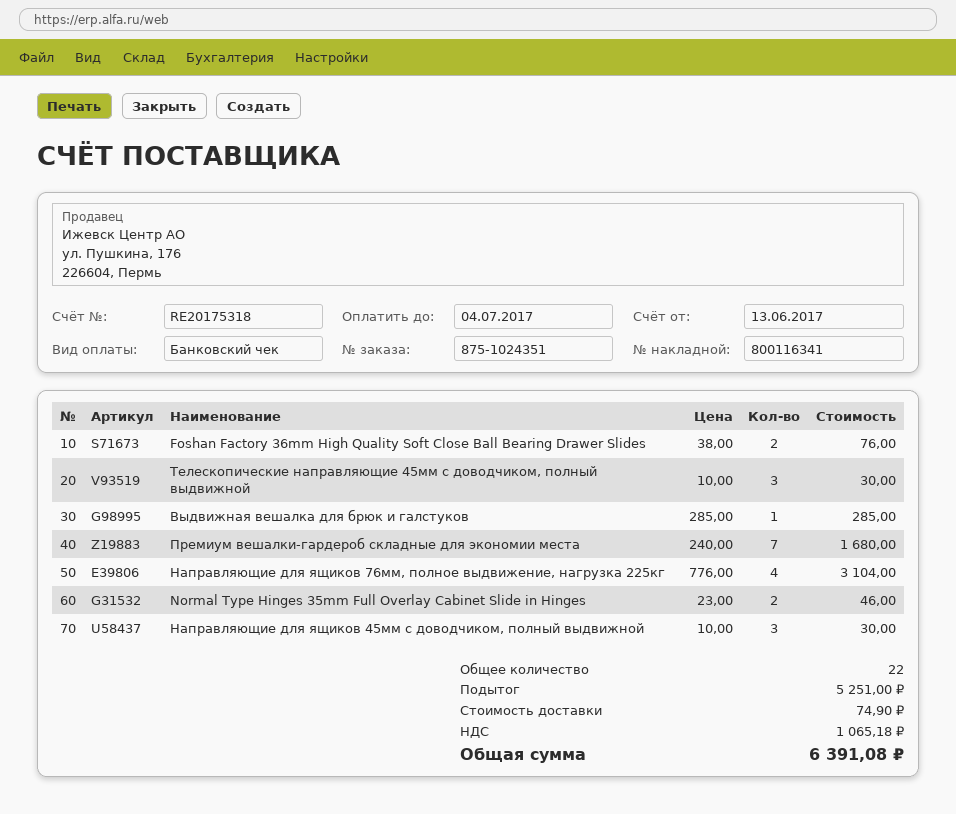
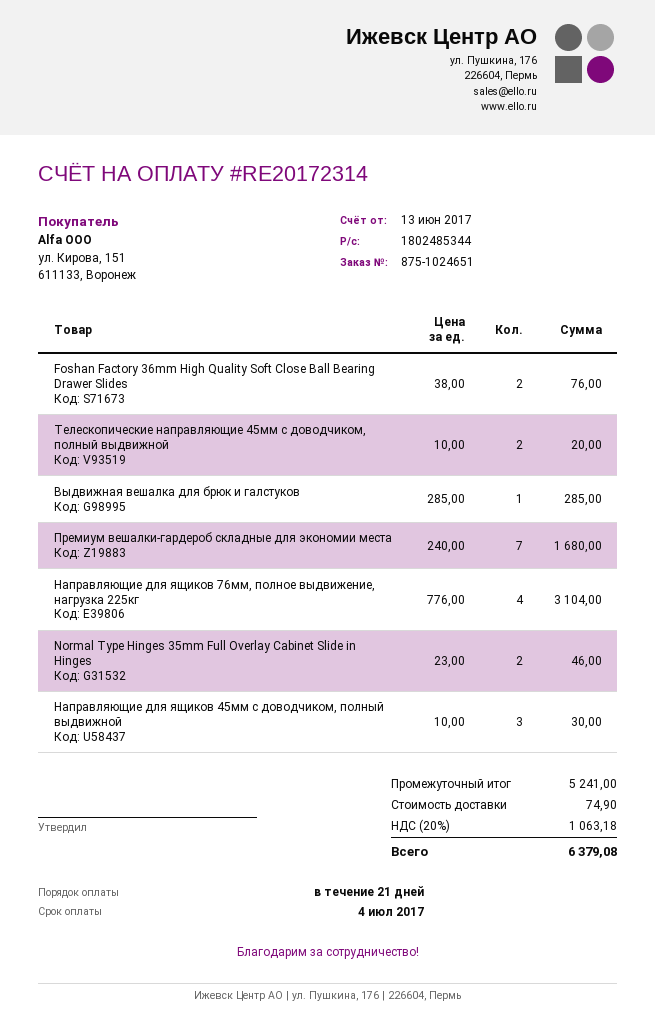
order number: 875-1024351 -> 875-1024651
invoice number: RE20175318 -> RE20172314
Телескопические направляющие 45мм с доводчиком, полный выдвижной: 3 x 10.00 = 30.00 -> 2 x 10.00 = 20.00
subtotal: 5251.00 -> 5241.00
tax: 1065.18 -> 1063.18
total: 6391.08 -> 6379.08

